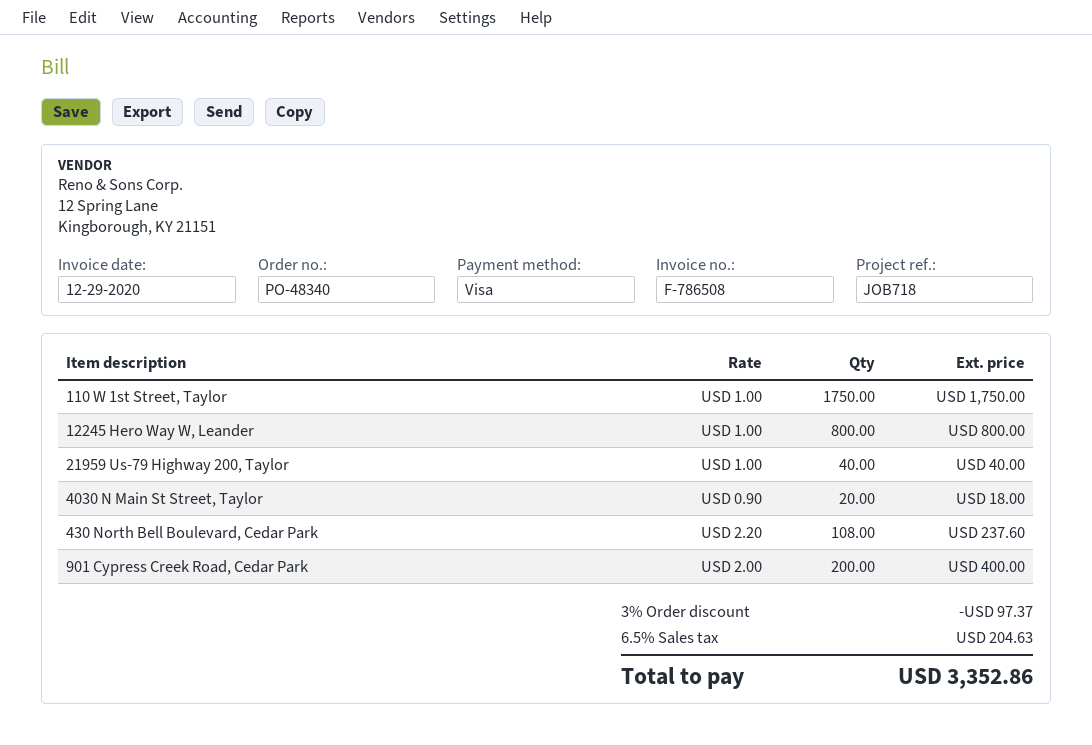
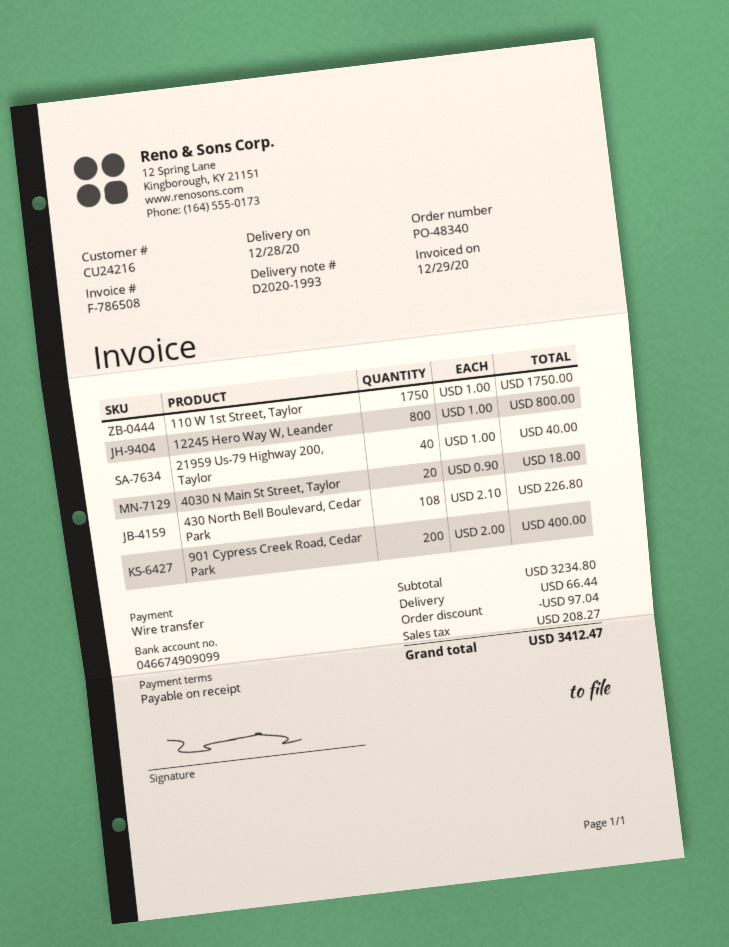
payment method: Visa -> bank transfer
430 North Bell Boulevard, Cedar Park: 108 x 2.20 = 237.60 -> 108 x 2.10 = 226.80
discount: 97.37 -> 97.04
shipping: none -> 66.44
tax: 204.63 -> 208.27
total: 3352.86 -> 3412.47

